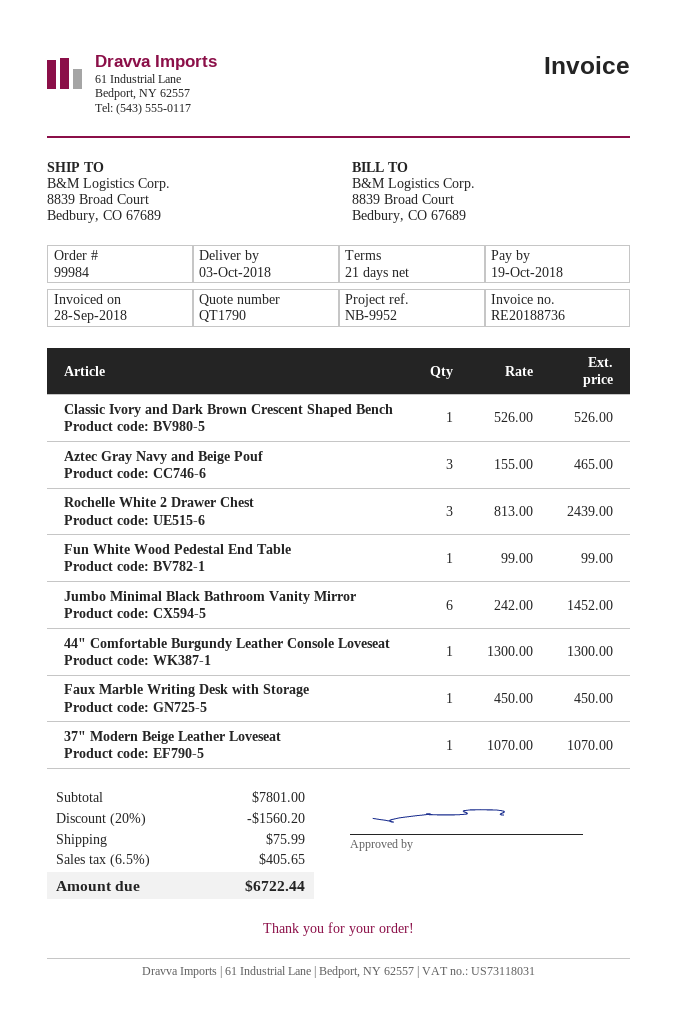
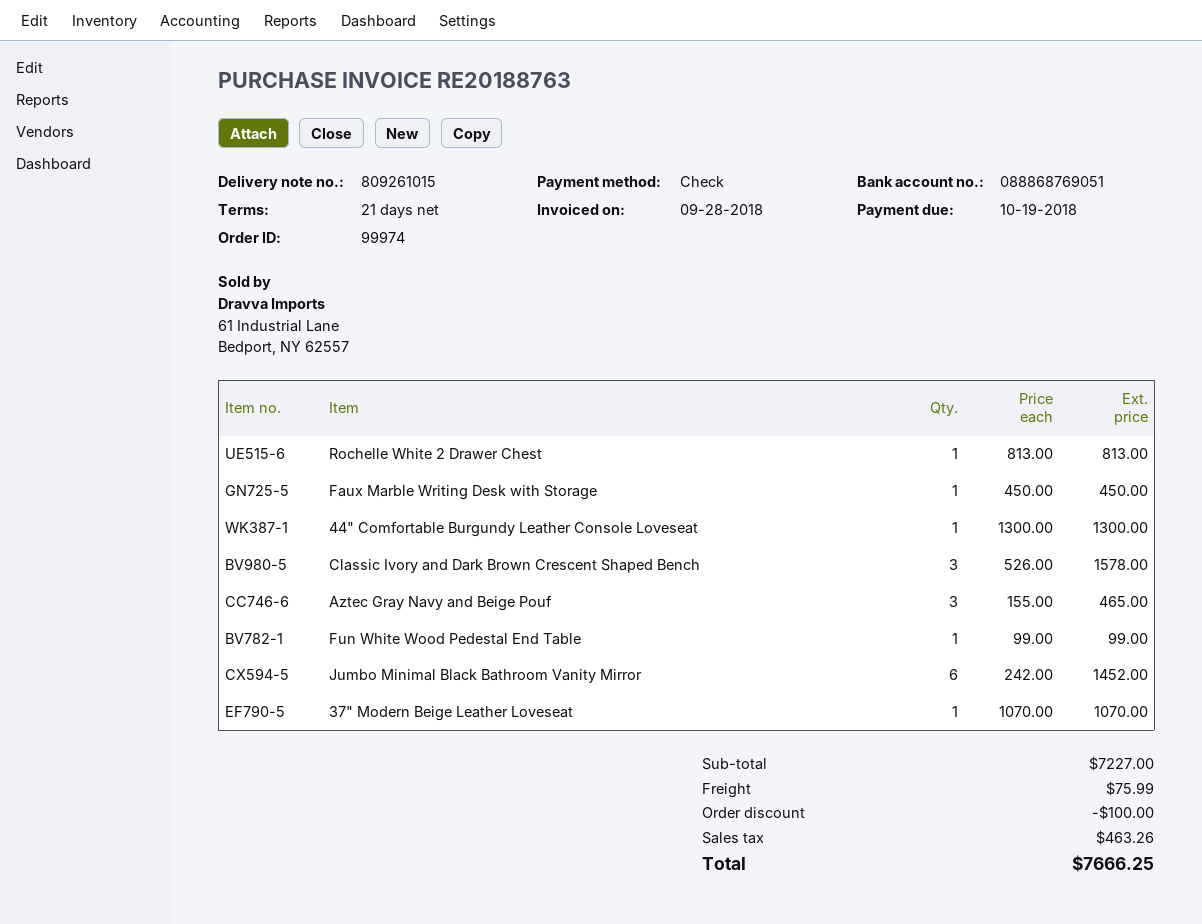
order number: 99984 -> 99974
invoice number: RE20188736 -> RE20188763
Classic Ivory and Dark Brown Crescent Shaped Bench: 1 x 526.00 = 526.00 -> 3 x 526.00 = 1578.00
Rochelle White 2 Drawer Chest: 3 x 813.00 = 2439.00 -> 1 x 813.00 = 813.00
subtotal: 7801.00 -> 7227.00
discount: 1560.20 -> 100.00
tax: 405.65 -> 463.26
total: 6722.44 -> 7666.25

